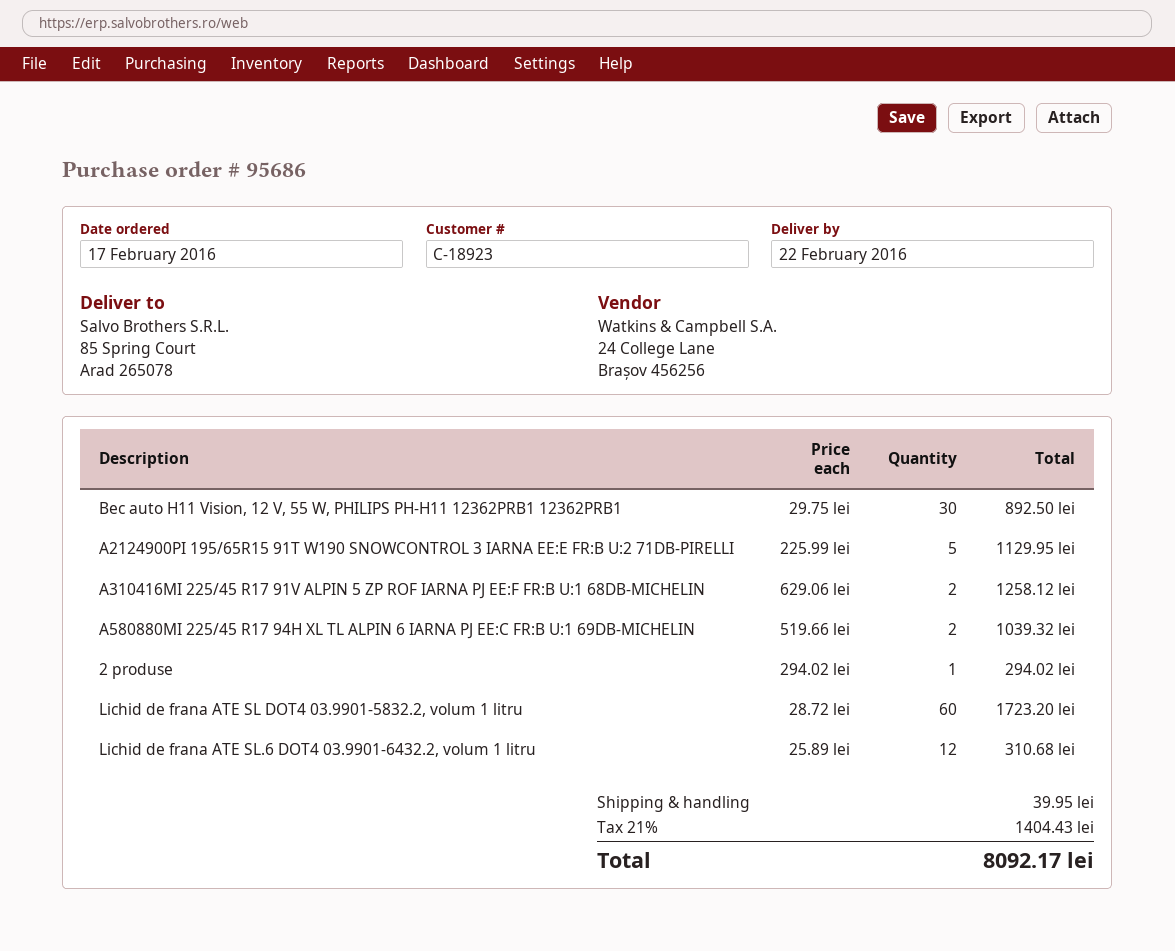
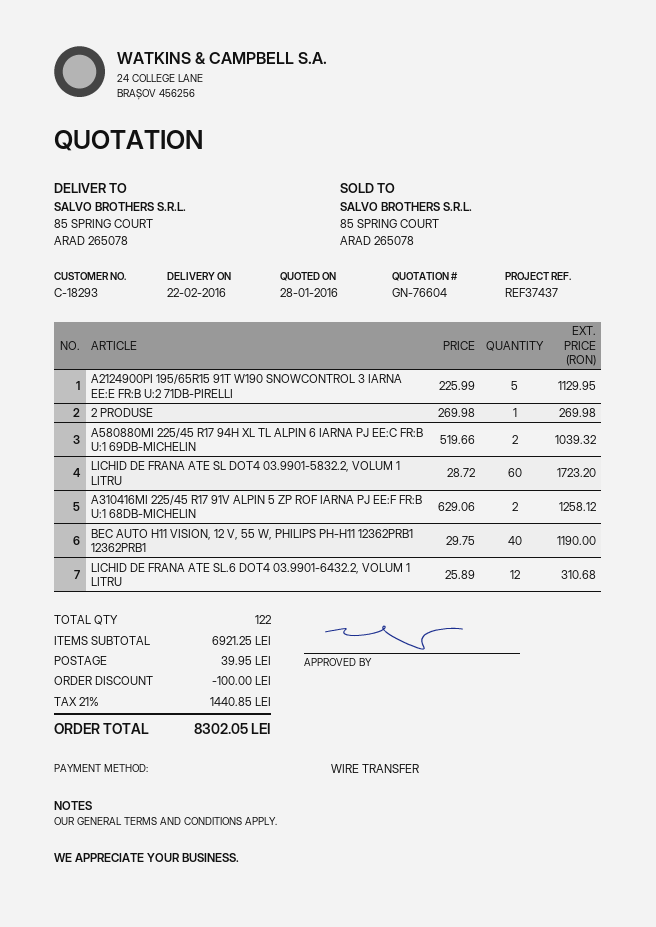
customer number: C-18923 -> C-18293
Bec auto H11 Vision, 12 V, 55 W, PHILIPS PH-H11 12362PRB1 12362PRB1: 30 x 29.75 = 892.50 -> 40 x 29.75 = 1190.00
2 produse: 1 x 294.02 = 294.02 -> 1 x 269.98 = 269.98
discount: none -> 100.00
tax: 21% = 1404.43 -> 21% = 1440.85
total: 8092.17 -> 8302.05

